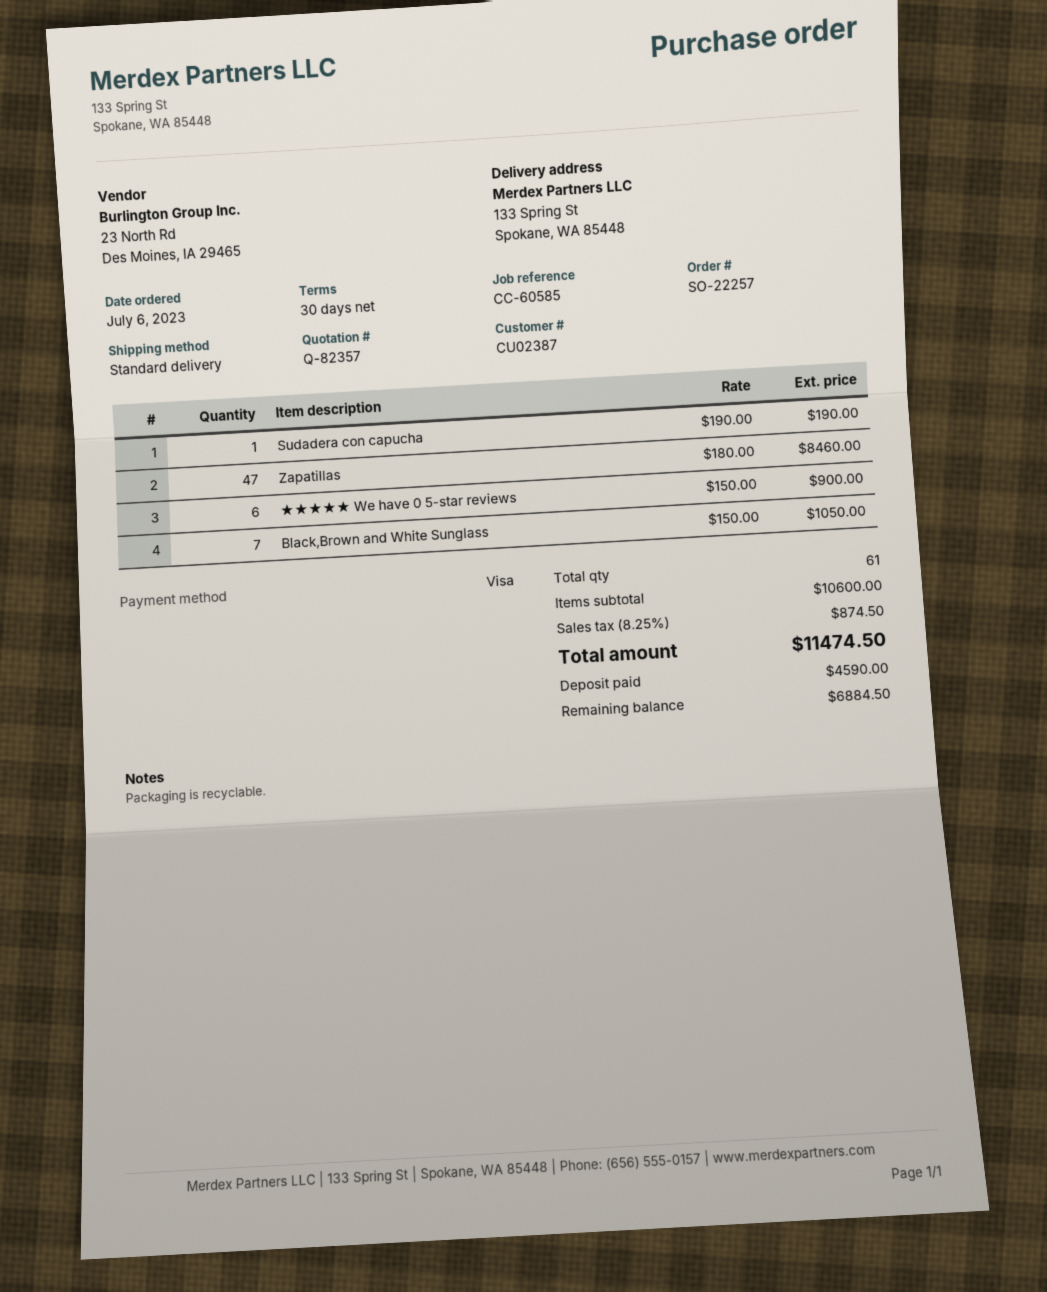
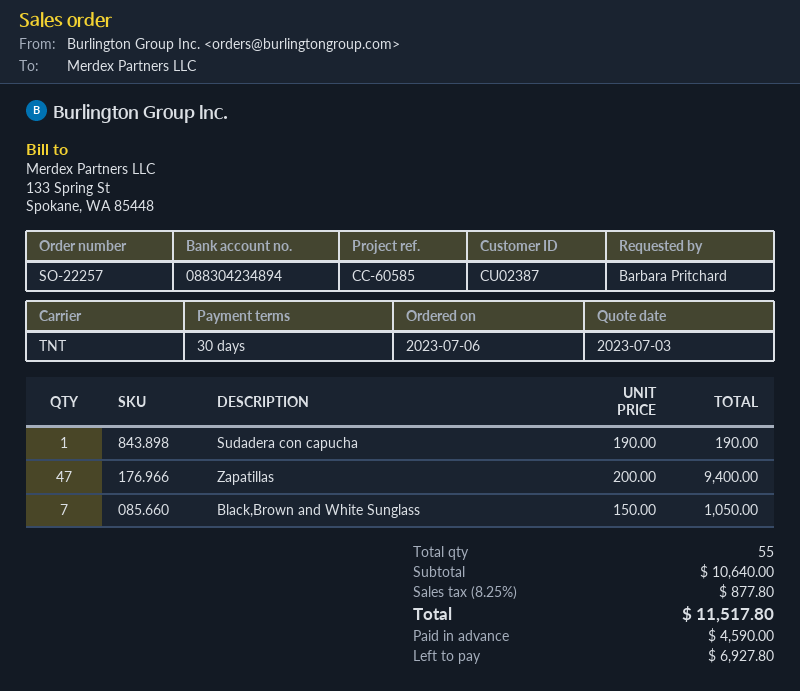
shipping method: standard -> TNT
Zapatillas: 47 x 180.00 = 8460.00 -> 47 x 200.00 = 9400.00
★★★★★ We have 0 5-star reviews: 6 x 150.00 = 900.00 -> none
total quantity: 61 -> 55
subtotal: 10600.00 -> 10640.00
tax: 8.25% = 874.50 -> 8.25% = 877.80
total: 11474.50 -> 11517.80
balance: 6884.50 -> 6927.80

